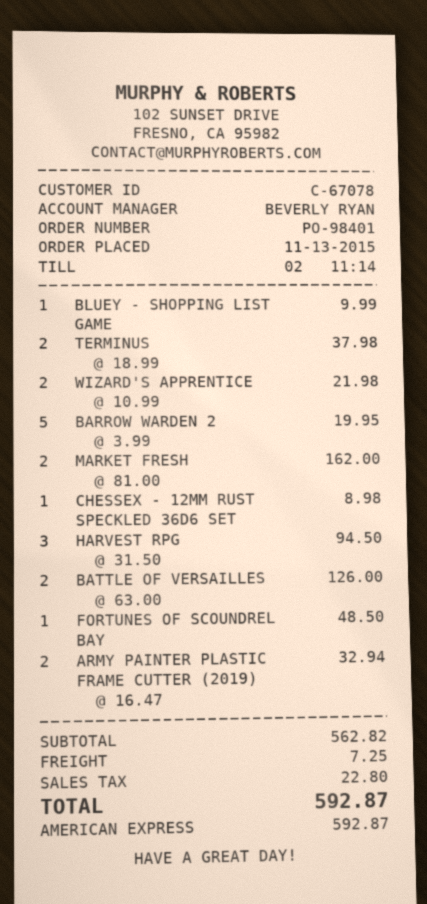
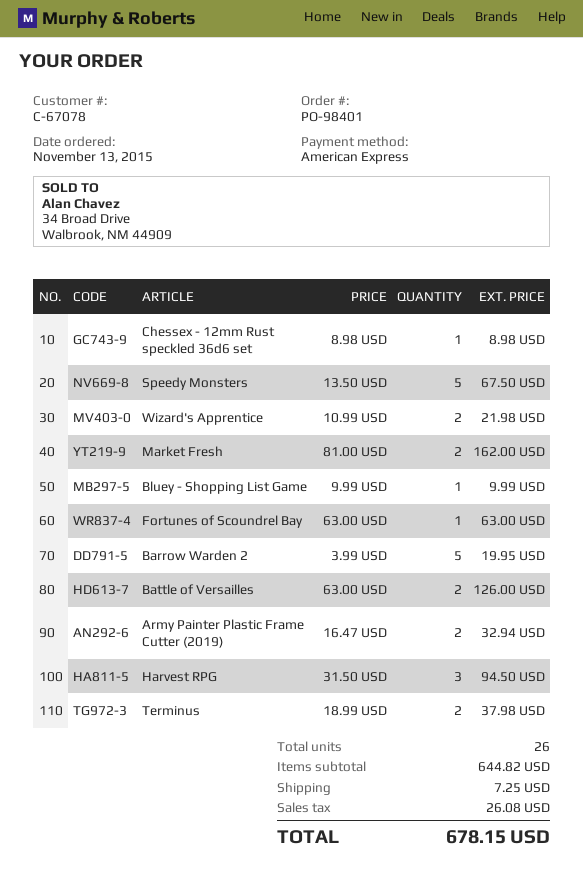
FORTUNES OF SCOUNDREL BAY: 1 x 48.50 = 48.50 -> 1 x 63.00 = 63.00
Speedy Monsters: none -> 5 x 13.50 = 67.50
subtotal: 562.82 -> 644.82
tax: 22.80 -> 26.08
total: 592.87 -> 678.15

